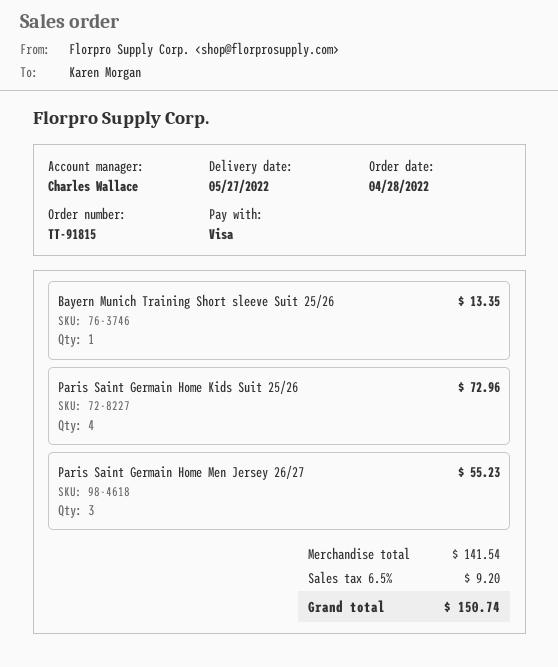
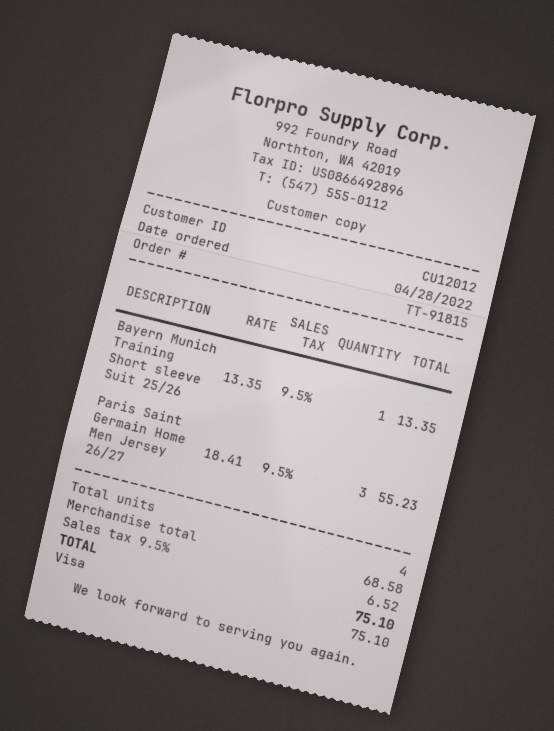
Paris Saint Germain Home Kids Suit 25/26: 4 for 72.96 -> none
subtotal: 141.54 -> 68.58
tax: 6.5% = 9.20 -> 9.5% = 6.52
total: 150.74 -> 75.10

